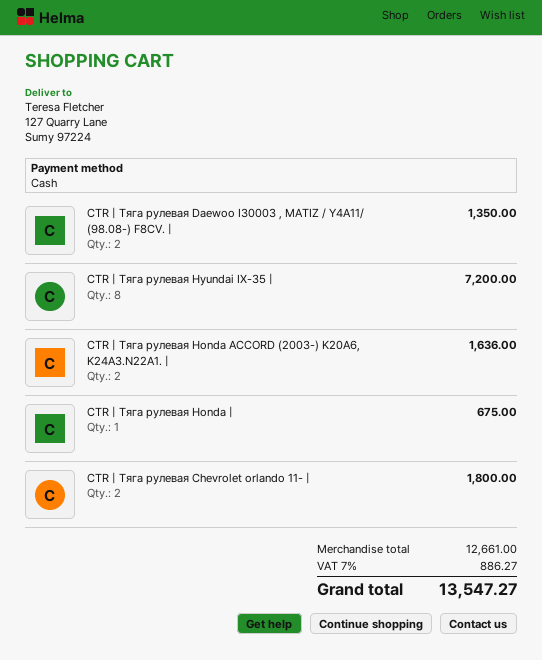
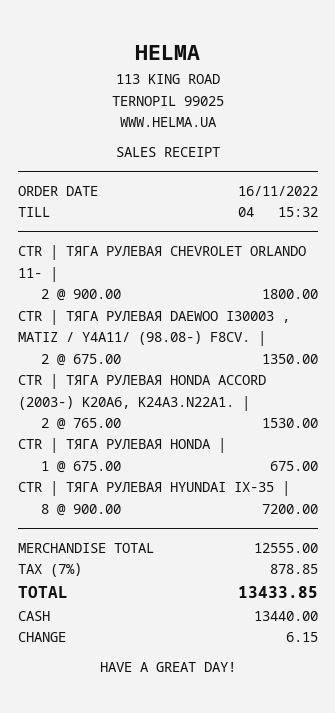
CTR | Тяга рулевая Honda ACCORD (2003-) K20A6, K24A3.N22A1. |: 2 for 1636.00 -> 2 for 1530.00
subtotal: 12661.00 -> 12555.00
tax: 7% = 886.27 -> 7% = 878.85
total: 13547.27 -> 13433.85

